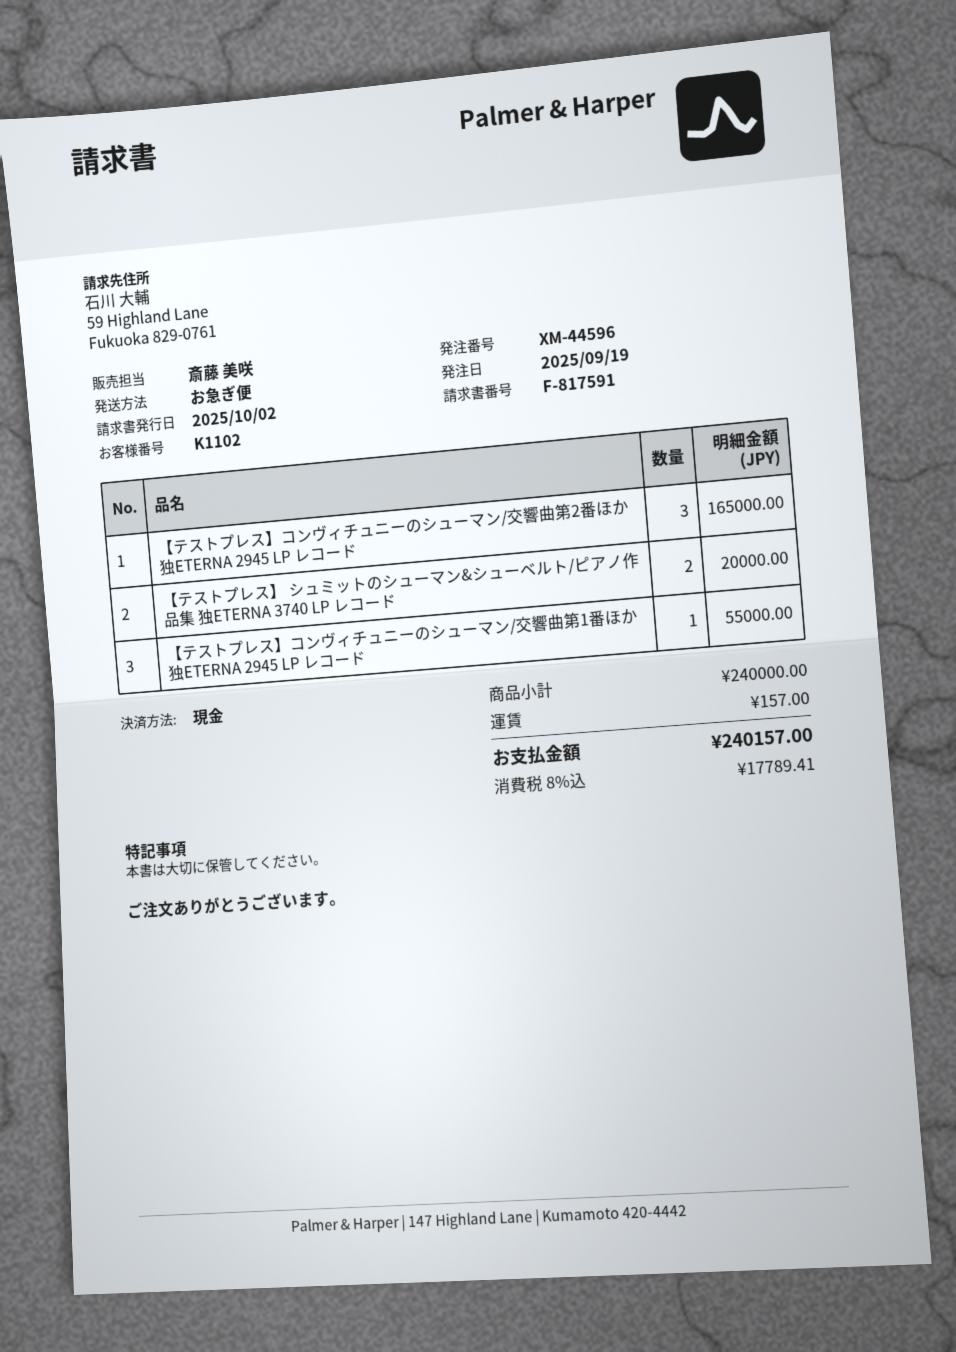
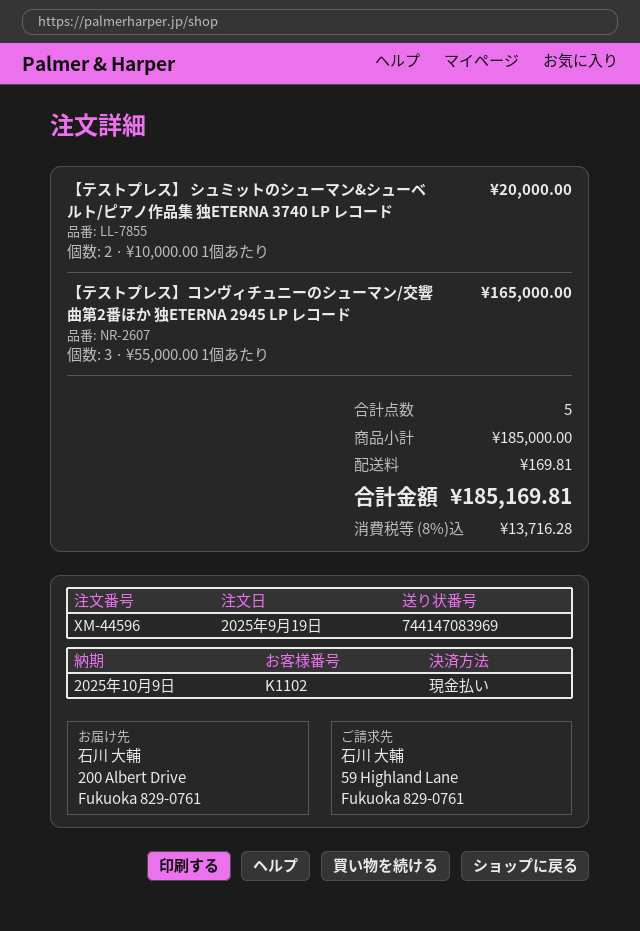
【テストプレス】コンヴィチュニーのシューマン/交響曲第1番ほか 独ETERNA 2945 LP レコード: 1 for 55000.00 -> none
subtotal: 240000.00 -> 185000.00
shipping: 157.00 -> 169.81
tax: 8% = 17789.41 -> 8% = 13716.28
total: 240157.00 -> 185169.81

